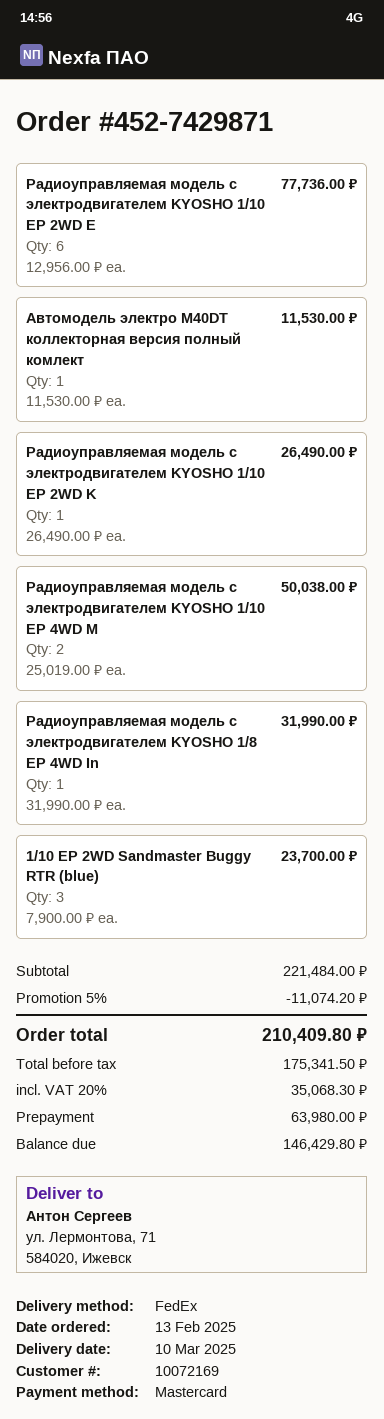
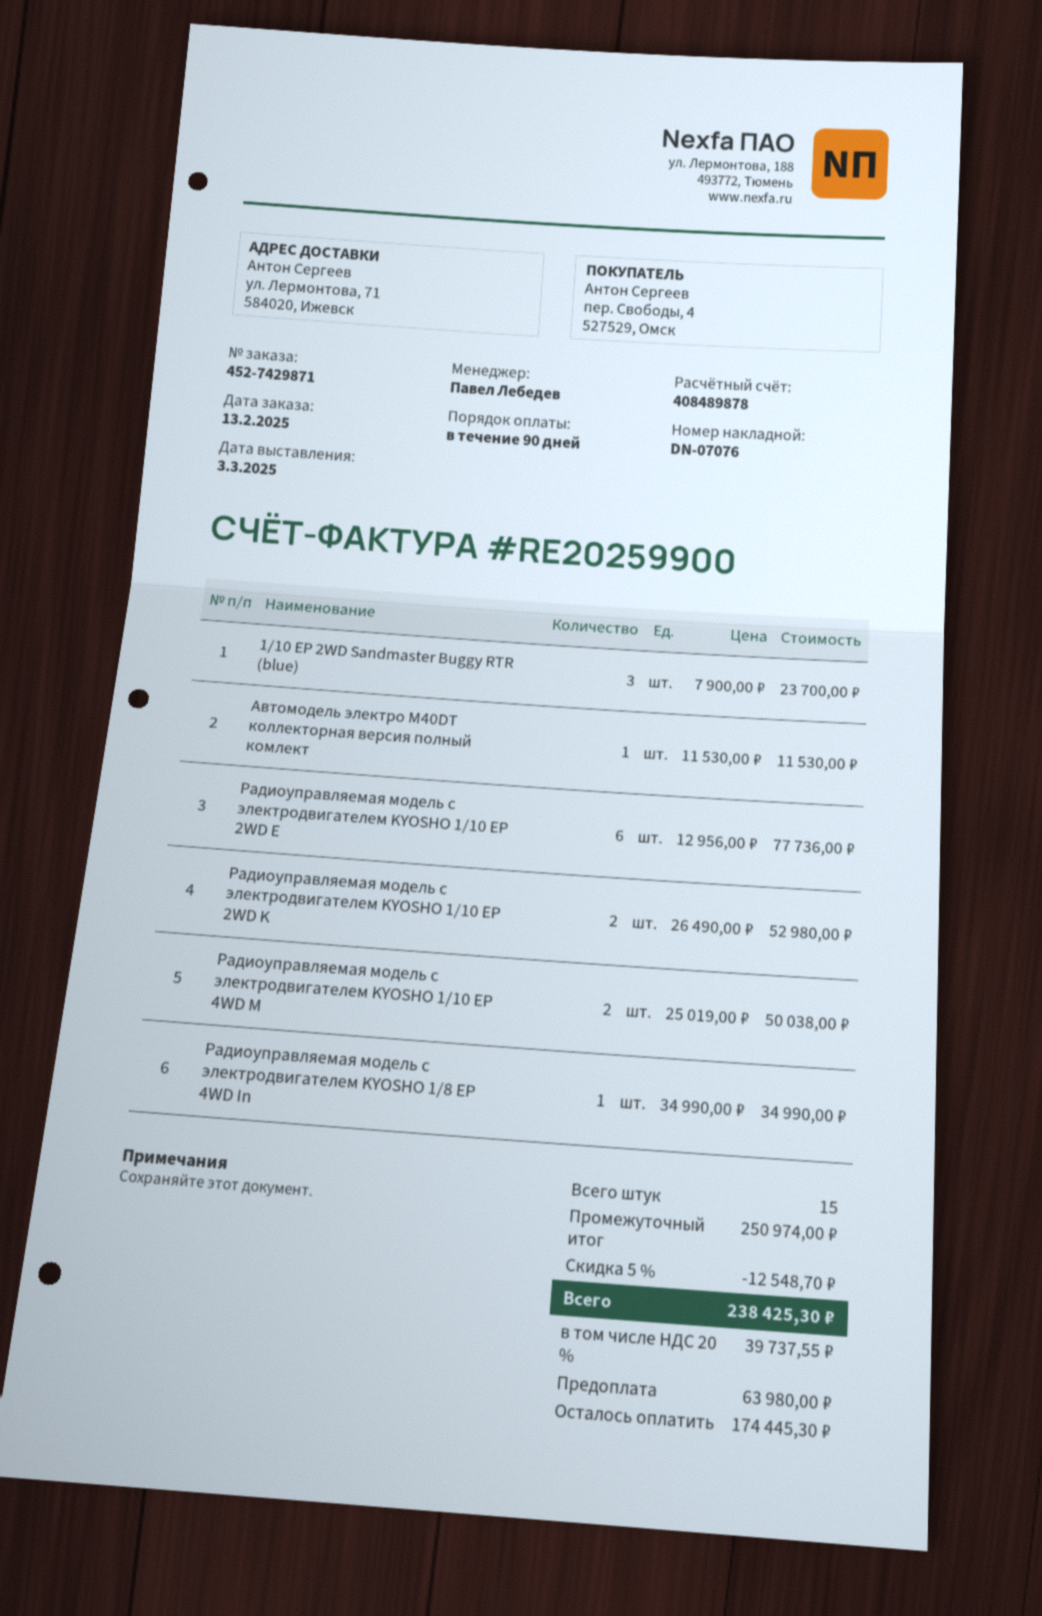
Радиоуправляемая модель с электродвигателем KYOSHO 1/10 EP 2WD K: 1 x 26490.00 = 26490.00 -> 2 x 26490.00 = 52980.00
Радиоуправляемая модель с электродвигателем KYOSHO 1/8 EP 4WD In: 1 x 31990.00 = 31990.00 -> 1 x 34990.00 = 34990.00
subtotal: 221484.00 -> 250974.00
discount: 5% = 11074.20 -> 5% = 12548.70
tax: 20% = 35068.30 -> 20% = 39737.55
total: 210409.80 -> 238425.30
balance: 146429.80 -> 174445.30

